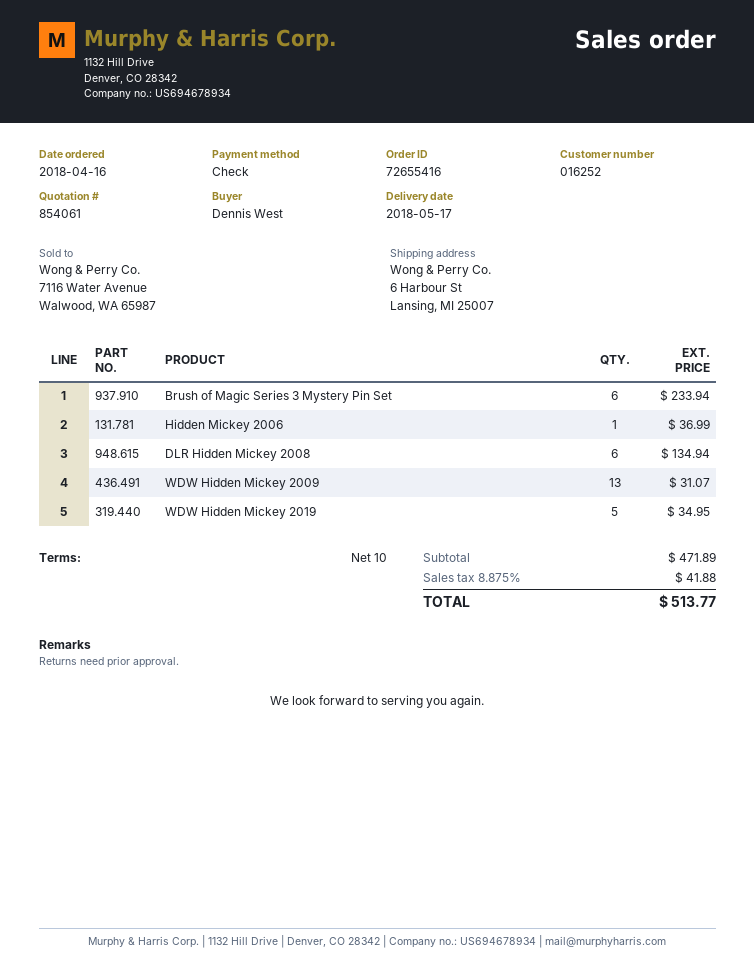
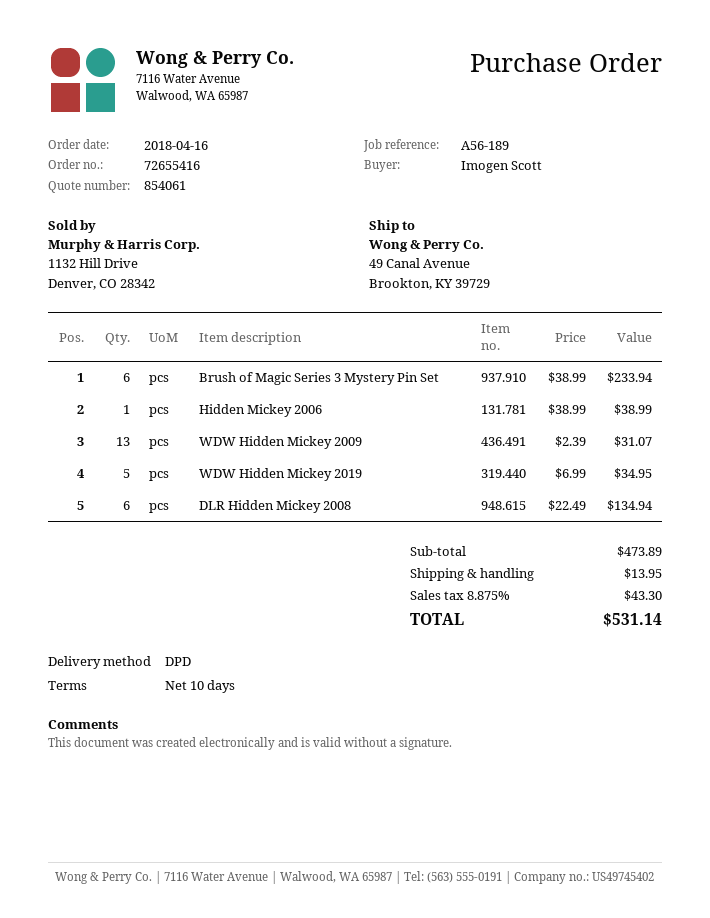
ordered by: Dennis West -> Imogen Scott
ship to: 6 Harbour St, Lansing, MI 25007 -> 49 Canal Avenue, Brookton, KY 39729
Hidden Mickey 2006: 1 for 36.99 -> 1 for 38.99
subtotal: 471.89 -> 473.89
shipping: none -> 13.95
tax: 8.875% = 41.88 -> 8.875% = 43.30
total: 513.77 -> 531.14

